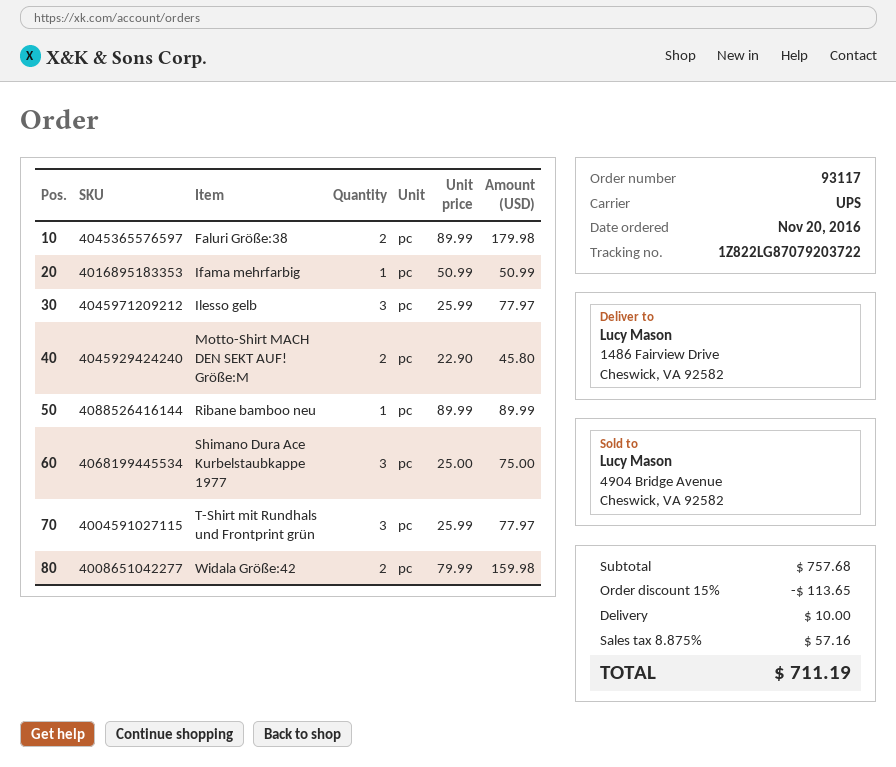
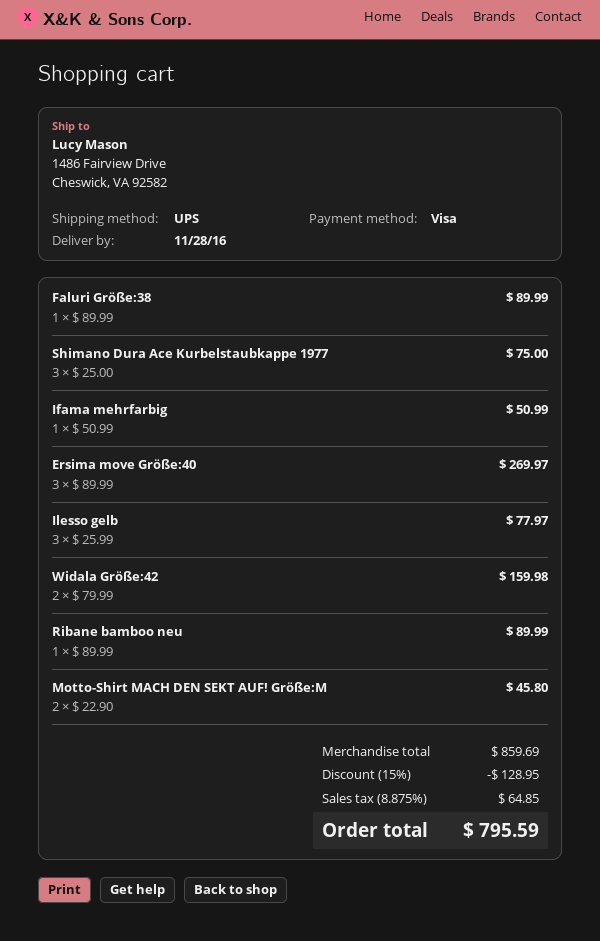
Faluri Größe:38: 2 x 89.99 = 179.98 -> 1 x 89.99 = 89.99
T-Shirt mit Rundhals und Frontprint grün: 3 x 25.99 = 77.97 -> none
Ersima move Größe:40: none -> 3 x 89.99 = 269.97
subtotal: 757.68 -> 859.69
discount: 15% = 113.65 -> 15% = 128.95
shipping: 10.00 -> none
tax: 8.875% = 57.16 -> 8.875% = 64.85
total: 711.19 -> 795.59

